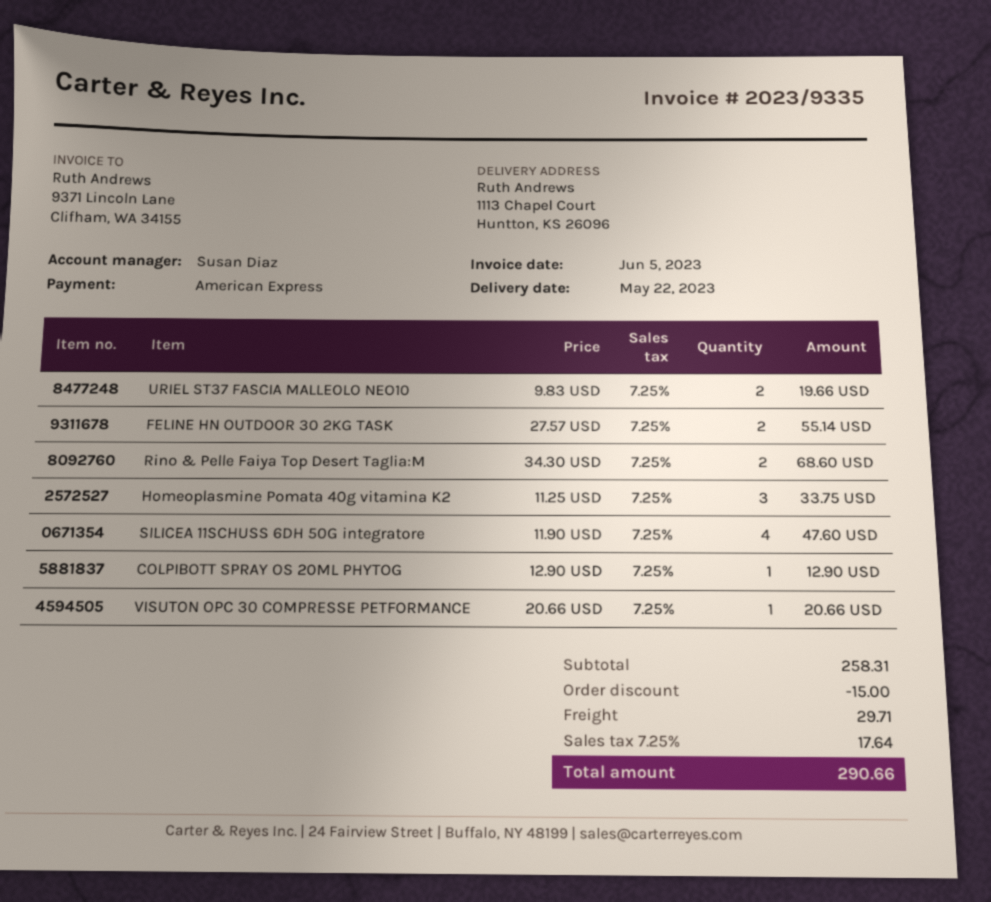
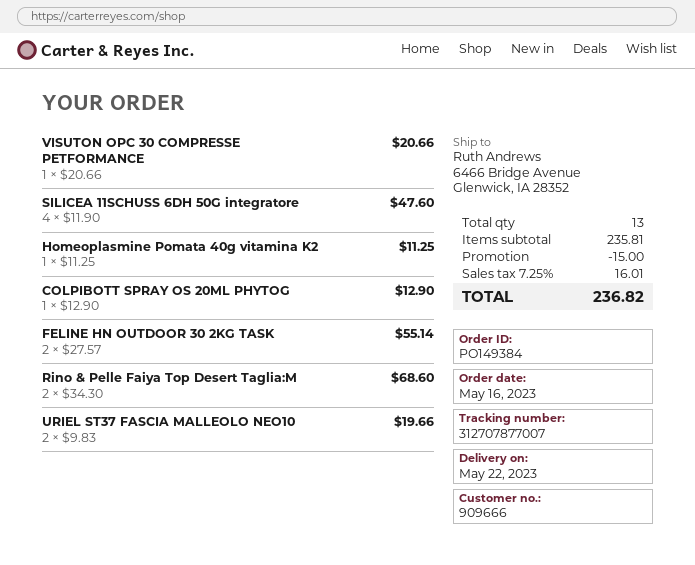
ship to: 1113 Chapel Court, Huntton, KS 26096 -> 6466 Bridge Avenue, Glenwick, IA 28352
Homeoplasmine Pomata 40g vitamina K2: 3 x 11.25 = 33.75 -> 1 x 11.25 = 11.25
subtotal: 258.31 -> 235.81
shipping: 29.71 -> none
tax: 7.25% = 17.64 -> 7.25% = 16.01
total: 290.66 -> 236.82

